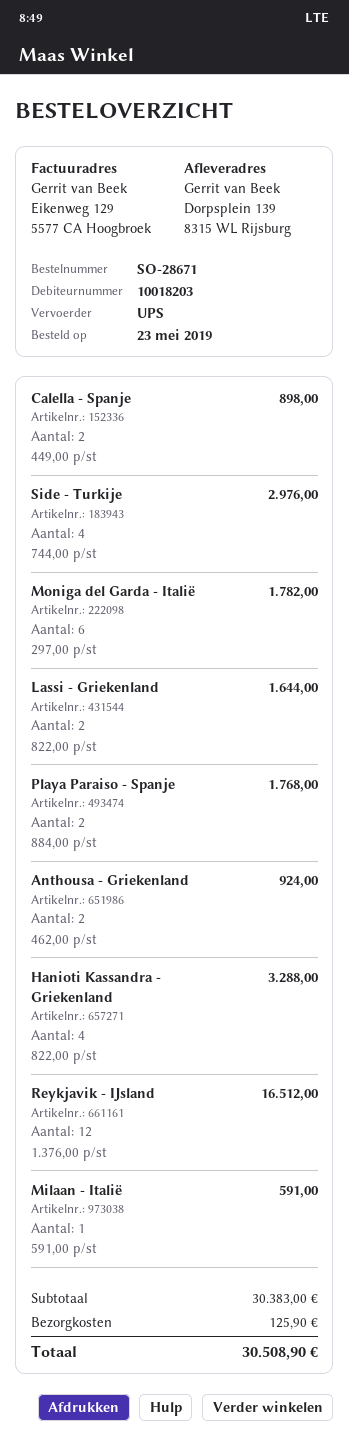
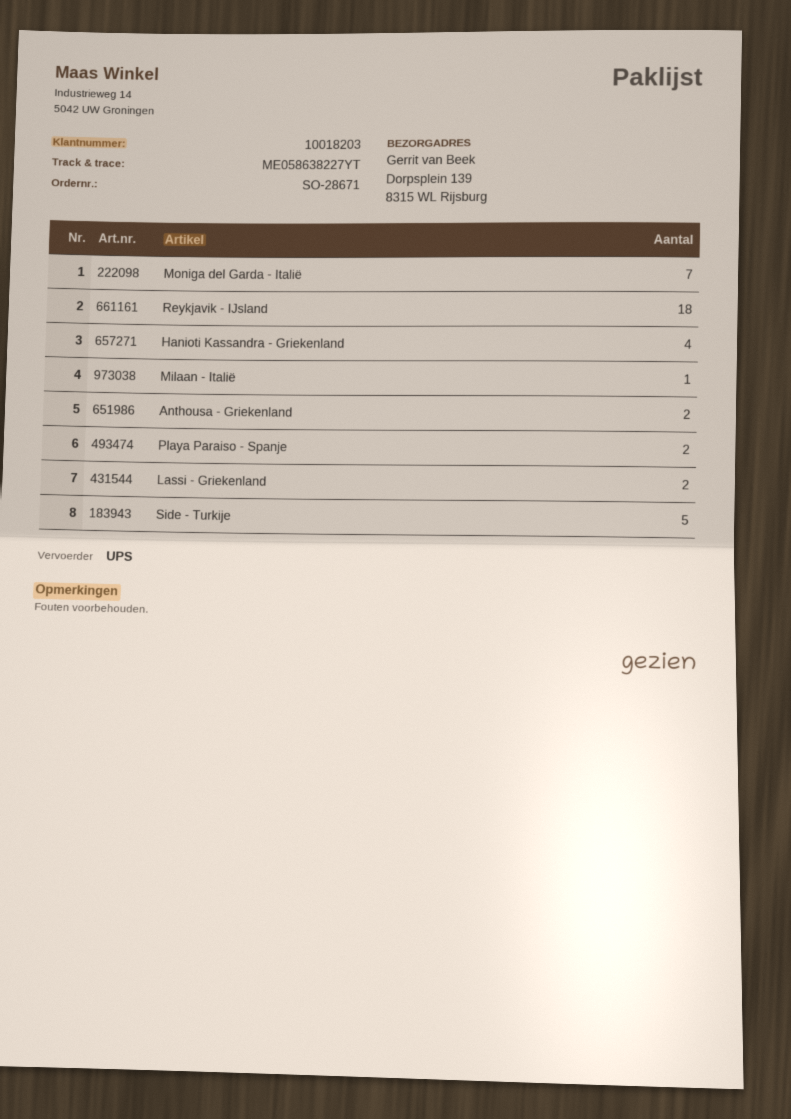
Calella - Spanje: 2 -> none
Side - Turkije: 4 -> 5
Moniga del Garda - Italië: 6 -> 7
Reykjavik - IJsland: 12 -> 18

